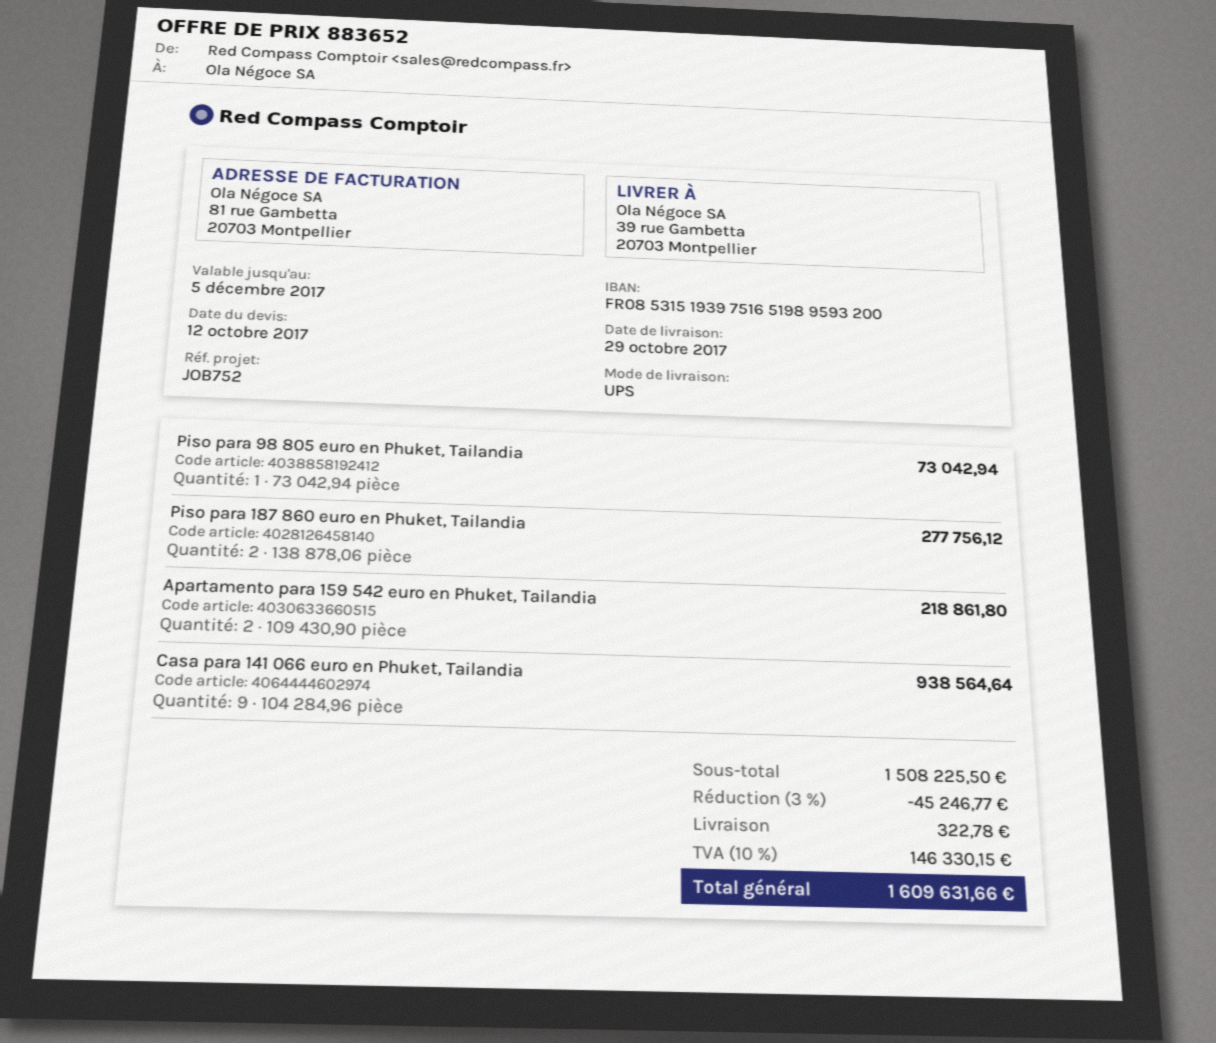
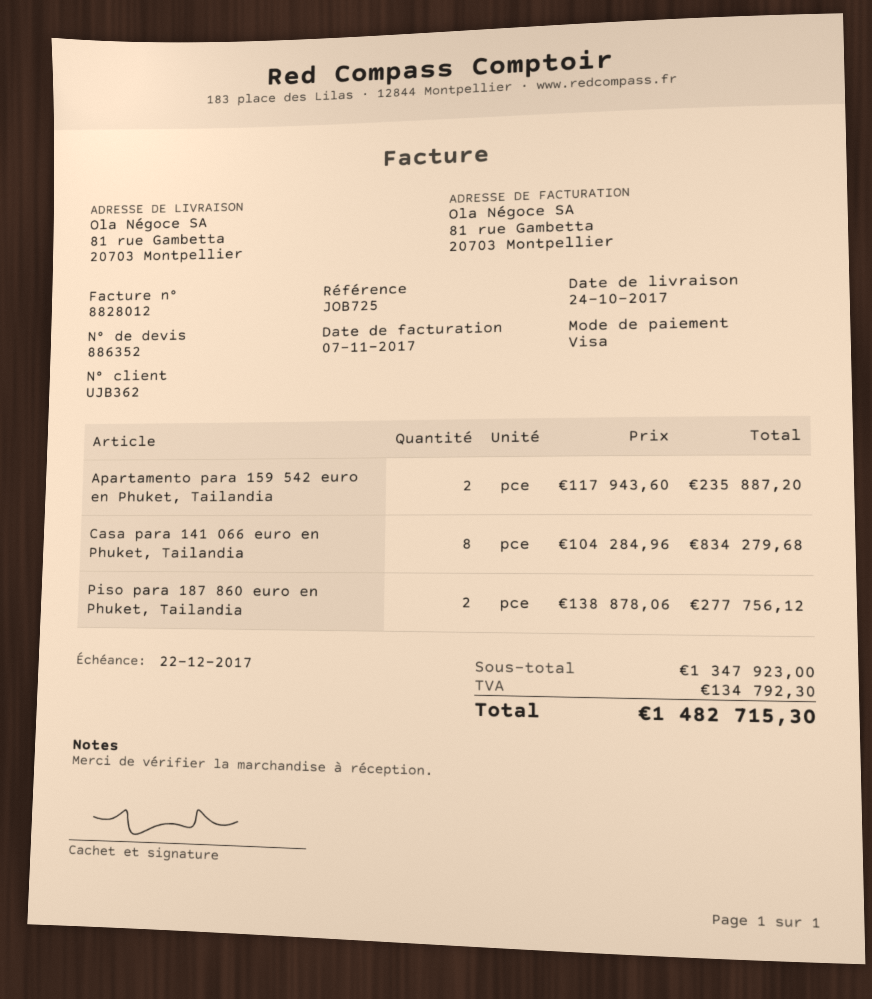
quote number: 883652 -> 886352
delivery date: 2017-10-29 -> 2017-10-24
reference: JOB752 -> JOB725
ship to: 39 rue Gambetta, 20703 Montpellier -> 81 rue Gambetta, 20703 Montpellier
Piso para 98 805 euro en Phuket, Tailandia: 1 x 73042.94 = 73042.94 -> none
Apartamento para 159 542 euro en Phuket, Tailandia: 2 x 109430.90 = 218861.80 -> 2 x 117943.60 = 235887.20
Casa para 141 066 euro en Phuket, Tailandia: 9 x 104284.96 = 938564.64 -> 8 x 104284.96 = 834279.68
subtotal: 1508225.50 -> 1347923.00
discount: 3% = 45246.77 -> none
shipping: 322.78 -> none
tax: 146330.15 -> 134792.30
total: 1609631.66 -> 1482715.30

